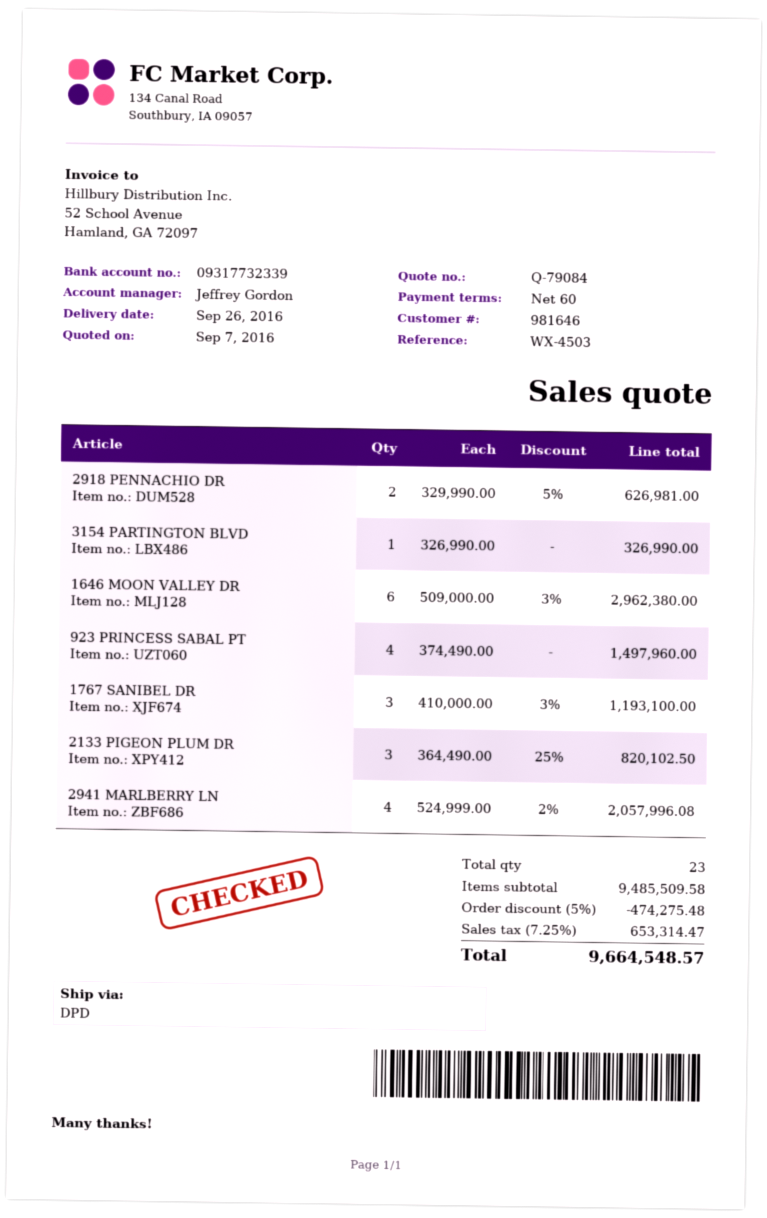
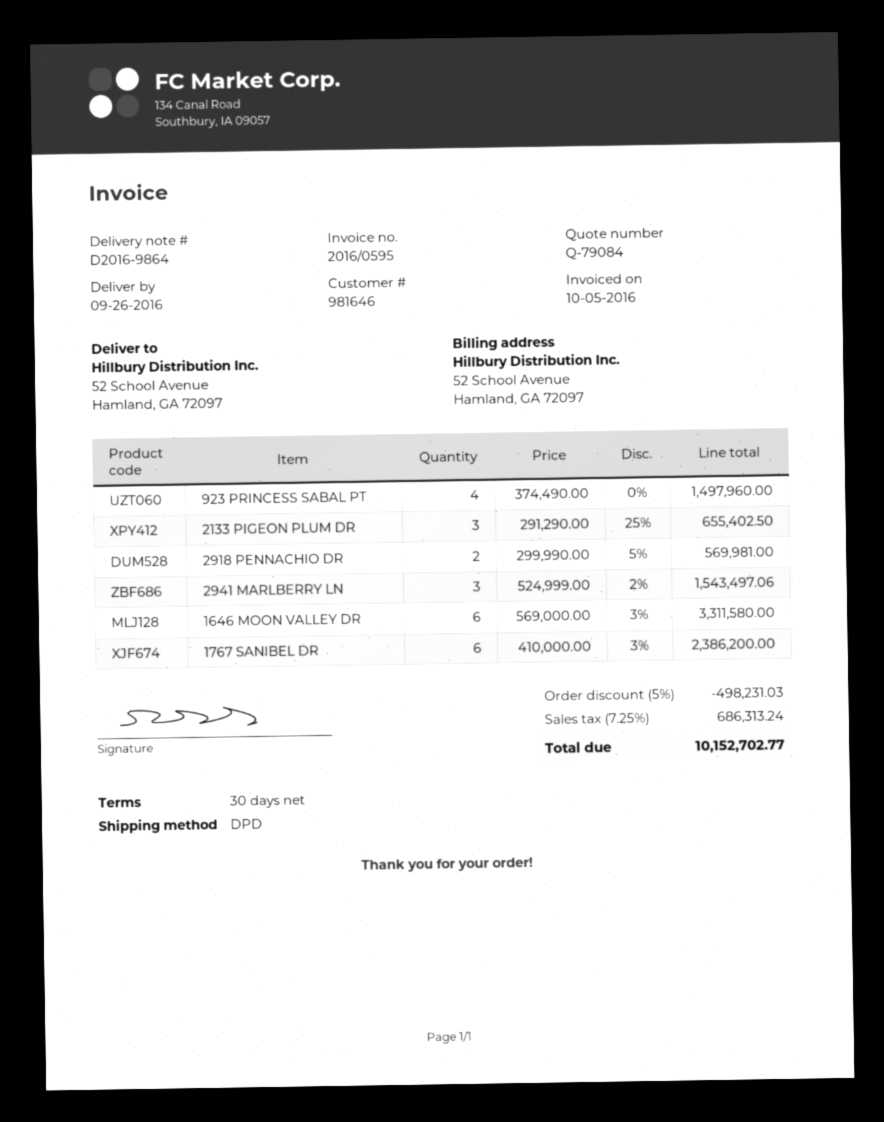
payment terms: 60 days -> 30 days
2918 PENNACHIO DR: 2 x 329990.00 - 5% = 626981.00 -> 2 x 299990.00 - 5% = 569981.00
3154 PARTINGTON BLVD: 1 x 326990.00 = 326990.00 -> none
1646 MOON VALLEY DR: 6 x 509000.00 - 3% = 2962380.00 -> 6 x 569000.00 - 3% = 3311580.00
1767 SANIBEL DR: 3 x 410000.00 - 3% = 1193100.00 -> 6 x 410000.00 - 3% = 2386200.00
2133 PIGEON PLUM DR: 3 x 364490.00 - 25% = 820102.50 -> 3 x 291290.00 - 25% = 655402.50
2941 MARLBERRY LN: 4 x 524999.00 - 2% = 2057996.08 -> 3 x 524999.00 - 2% = 1543497.06
discount: 5% = 474275.48 -> 5% = 498231.03
tax: 7.25% = 653314.47 -> 7.25% = 686313.24
total: 9664548.57 -> 10152702.77

